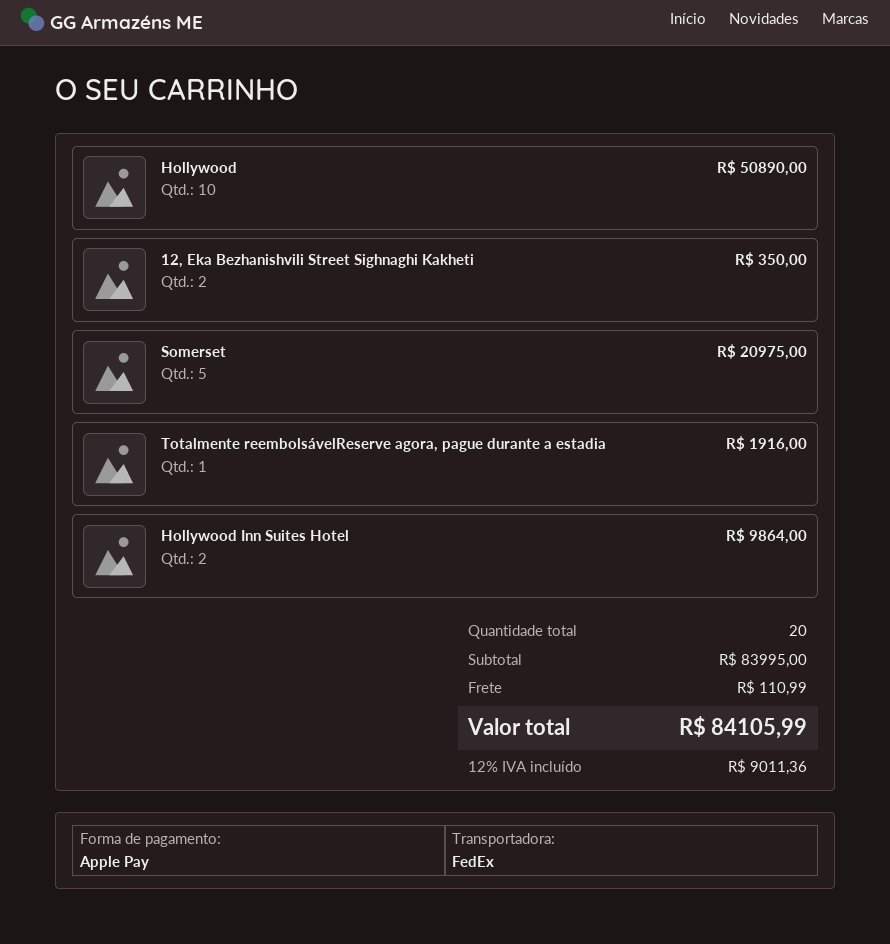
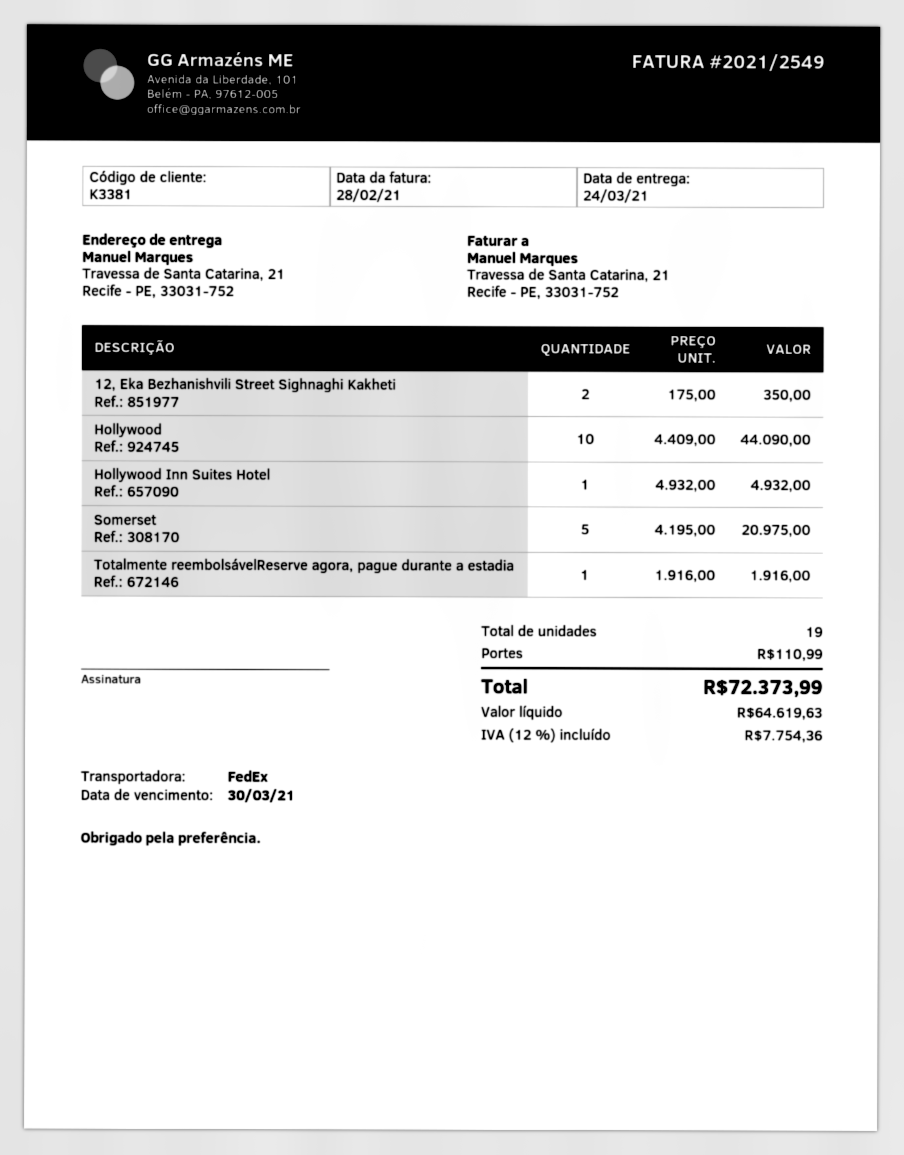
Hollywood: 10 for 50890.00 -> 10 for 44090.00
Hollywood Inn Suites Hotel: 2 for 9864.00 -> 1 for 4932.00
total quantity: 20 -> 19
tax: 12% = 9011.36 -> 12% = 7754.36
total: 84105.99 -> 72373.99

